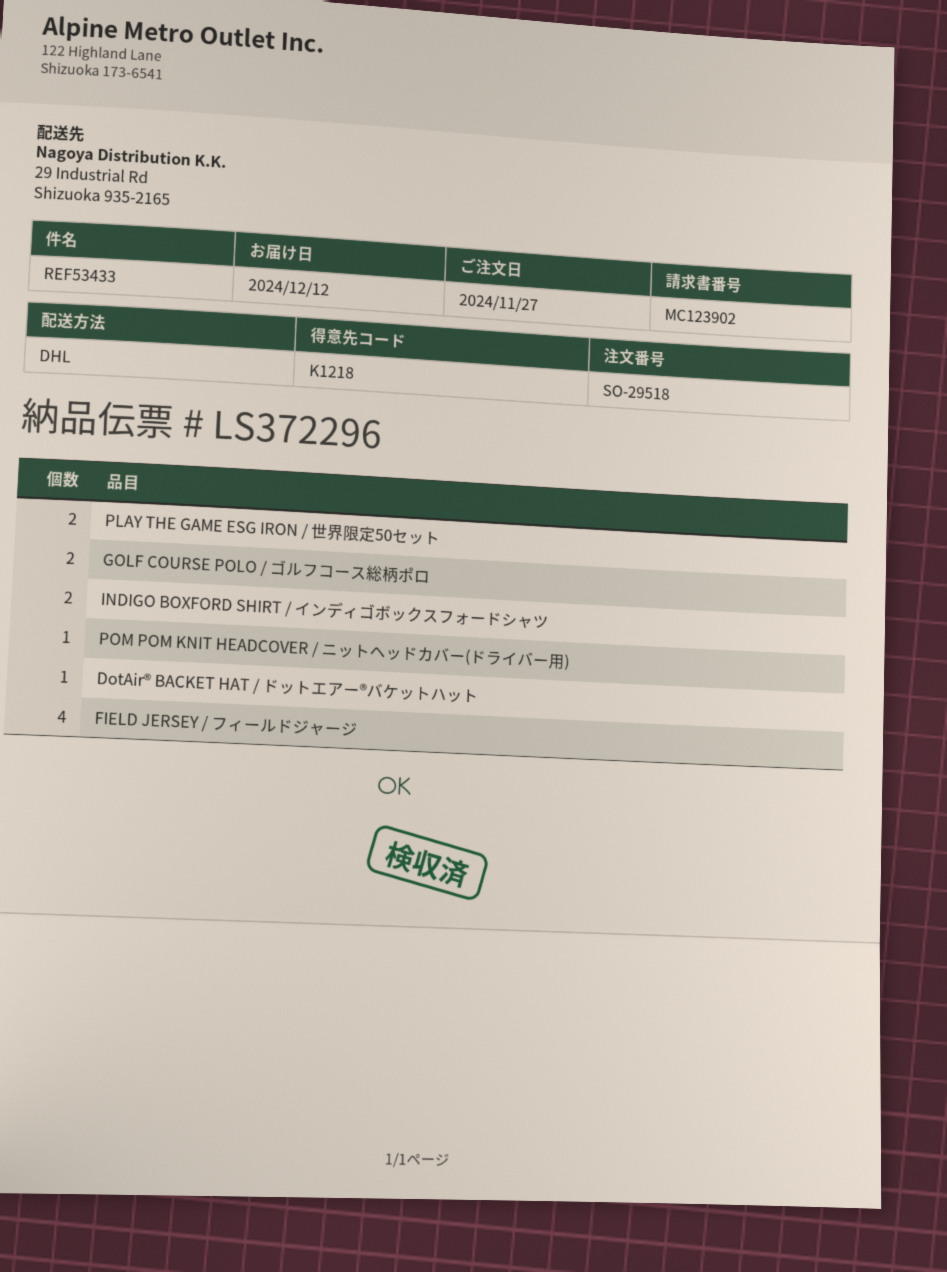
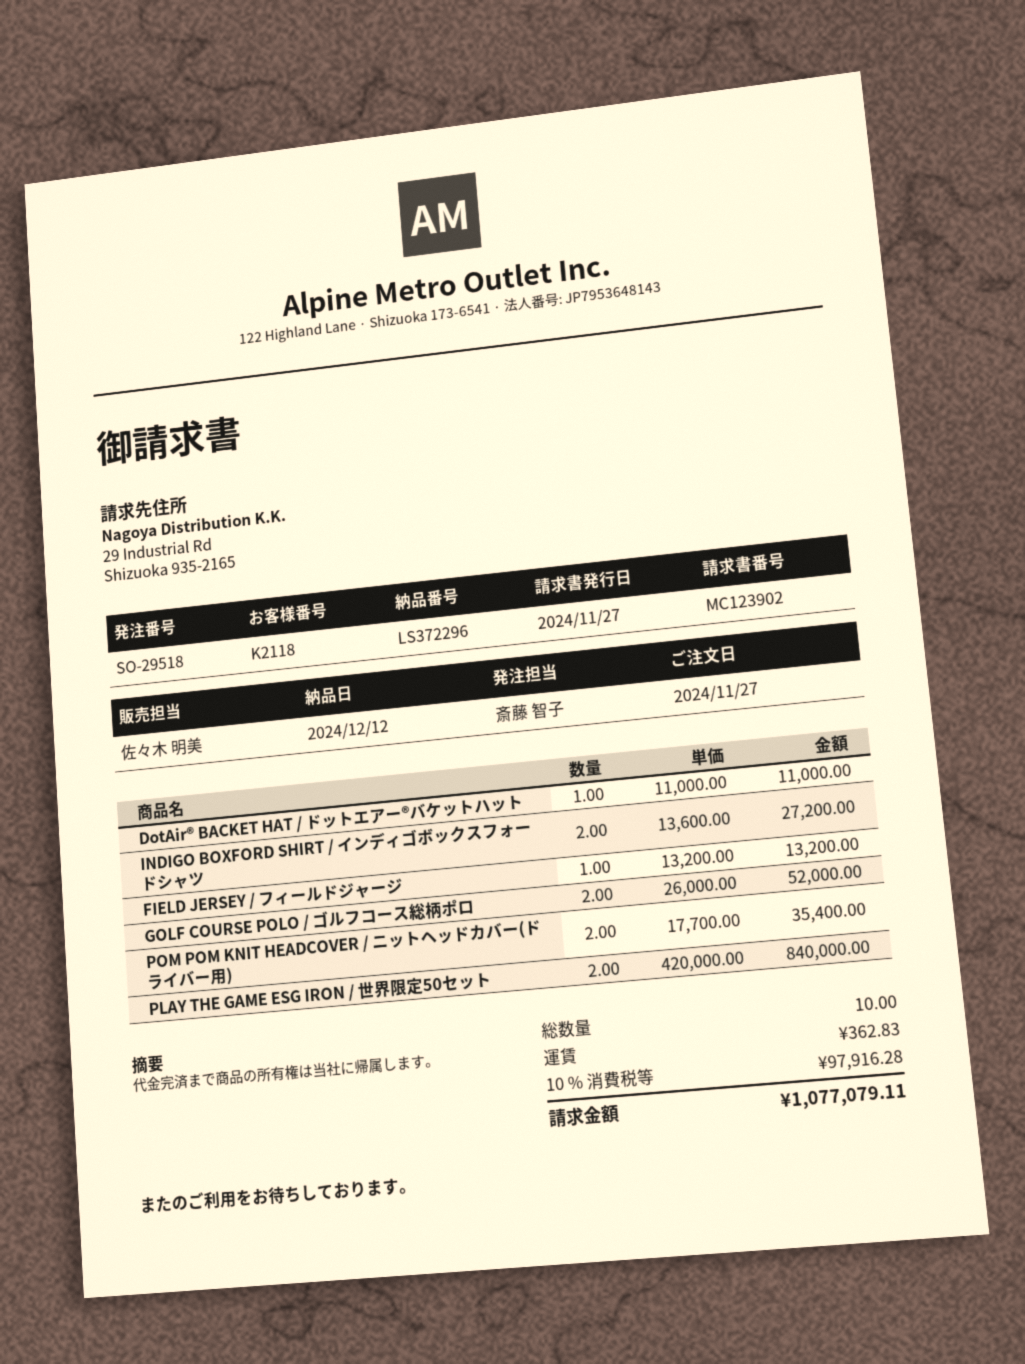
customer number: K1218 -> K2118
POM POM KNIT HEADCOVER / ニットヘッドカバー(ドライバー用): 1 -> 2
FIELD JERSEY / フィールドジャージ: 4 -> 1

